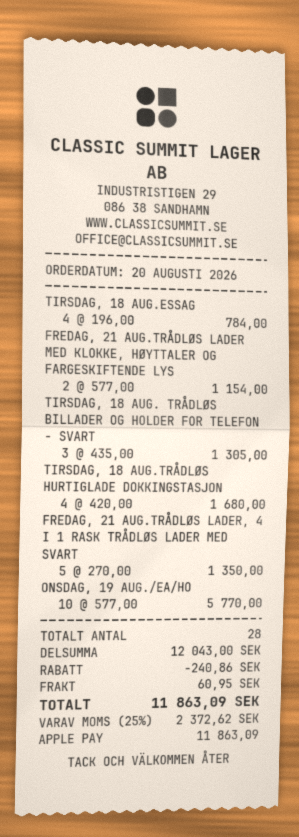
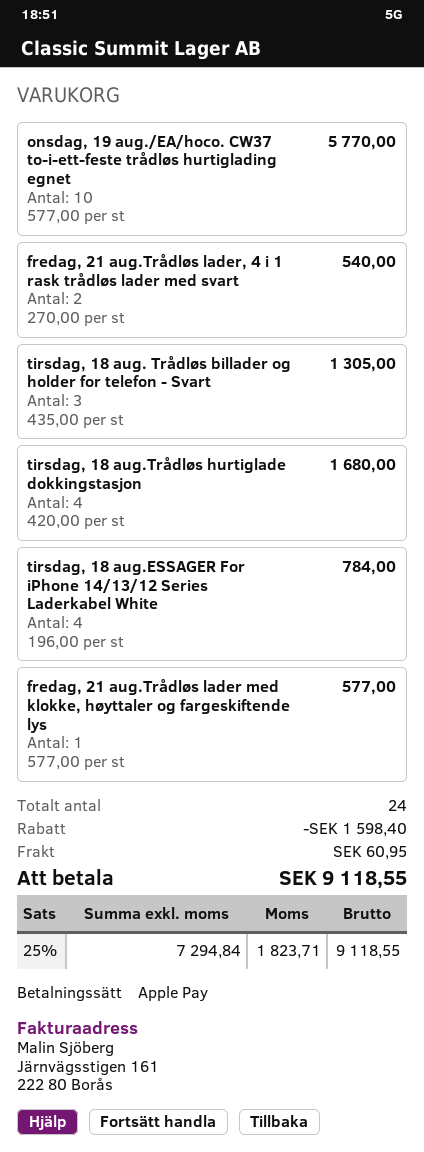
FREDAG, 21 AUG.TRÅDLØS LADER MED KLOKKE, HØYTTALER OG FARGESKIFTENDE LYS: 2 x 577.00 = 1154.00 -> 1 x 577.00 = 577.00
FREDAG, 21 AUG.TRÅDLØS LADER, 4 I 1 RASK TRÅDLØS LADER MED SVART: 5 x 270.00 = 1350.00 -> 2 x 270.00 = 540.00
total quantity: 28 -> 24
discount: 240.86 -> 1598.40
tax: 25% = 2372.62 -> 25% = 1823.71
total: 11863.09 -> 9118.55

